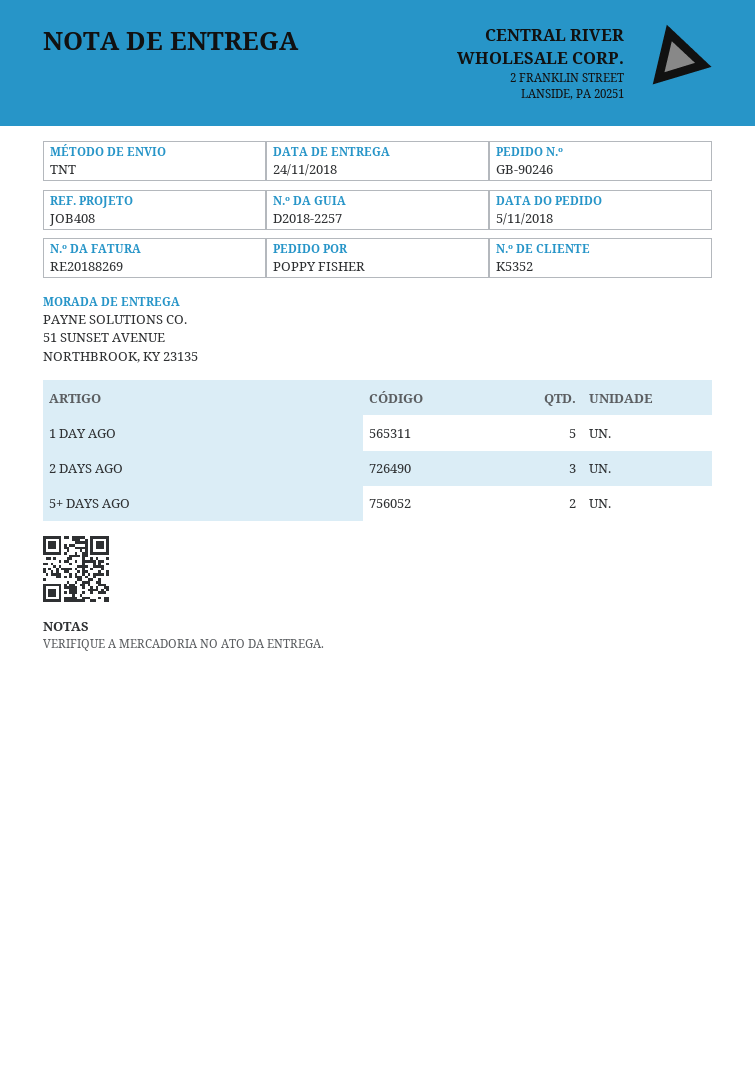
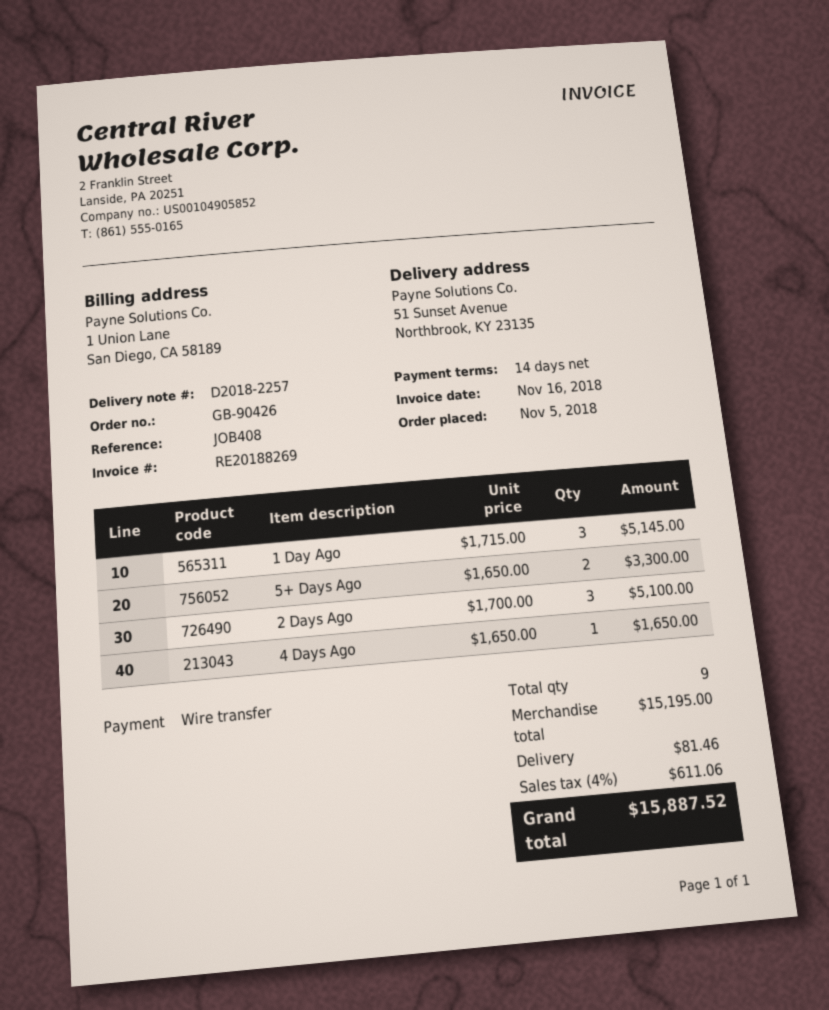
order number: GB-90246 -> GB-90426
1 DAY AGO: 5 -> 3
4 Days Ago: none -> 1

